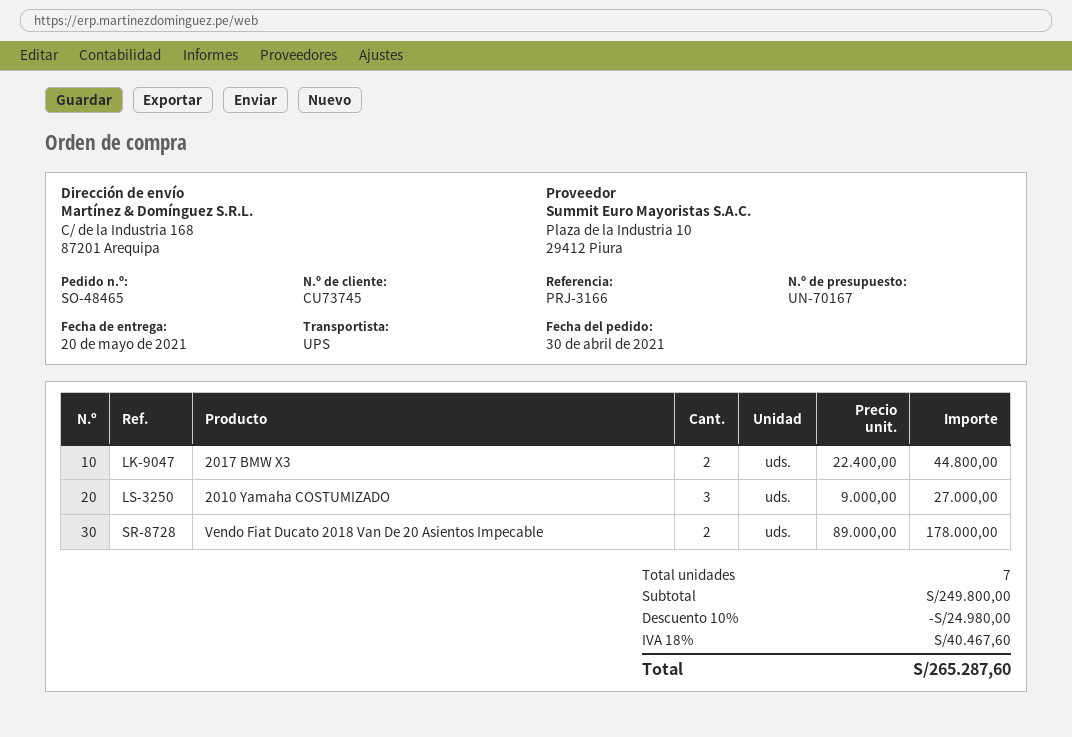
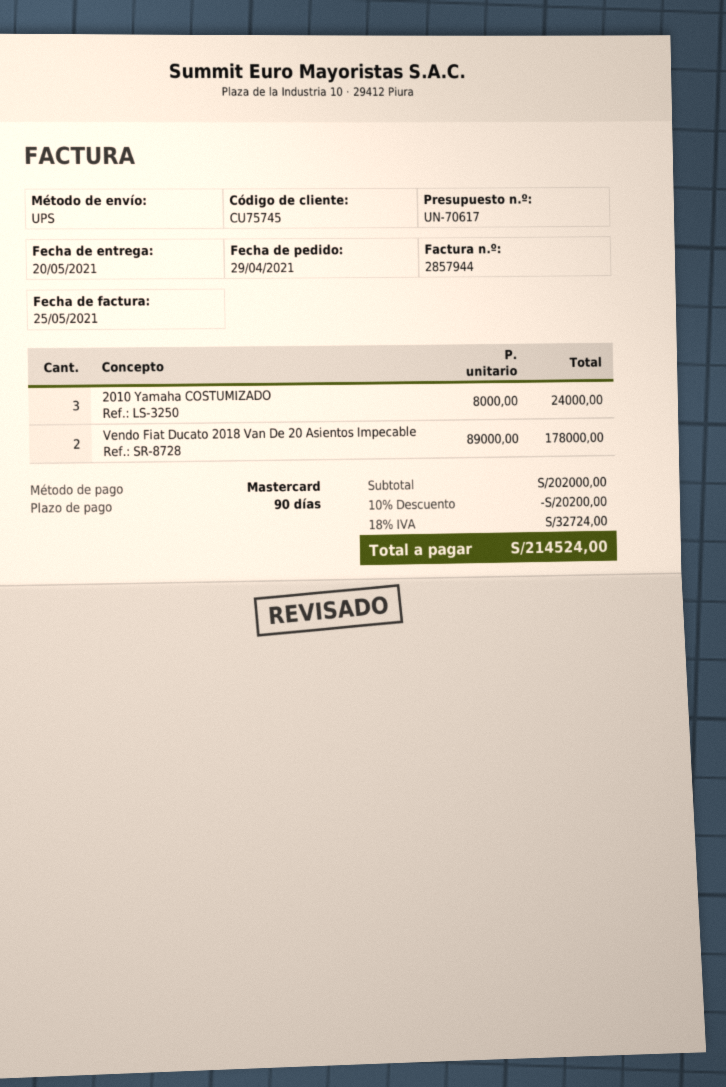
quote number: UN-70167 -> UN-70617
order date: 2021-04-30 -> 2021-04-29
customer number: CU73745 -> CU75745
2017 BMW X3: 2 x 22400.00 = 44800.00 -> none
2010 Yamaha COSTUMIZADO: 3 x 9000.00 = 27000.00 -> 3 x 8000.00 = 24000.00
subtotal: 249800.00 -> 202000.00
discount: 10% = 24980.00 -> 10% = 20200.00
tax: 18% = 40467.60 -> 18% = 32724.00
total: 265287.60 -> 214524.00

